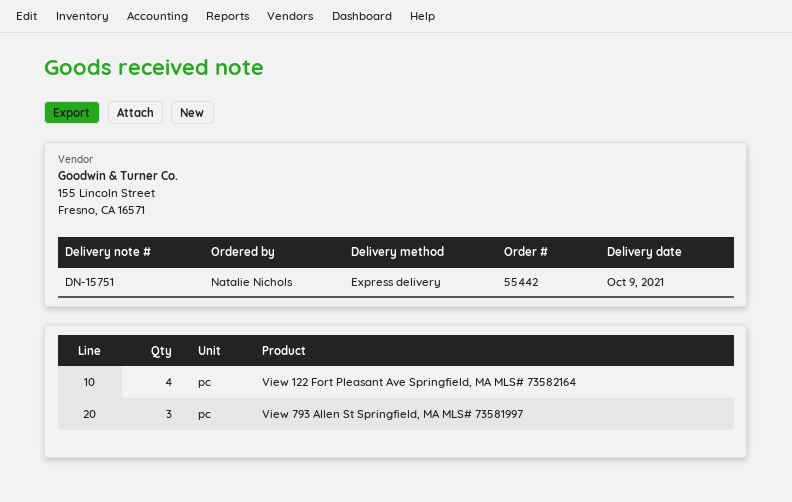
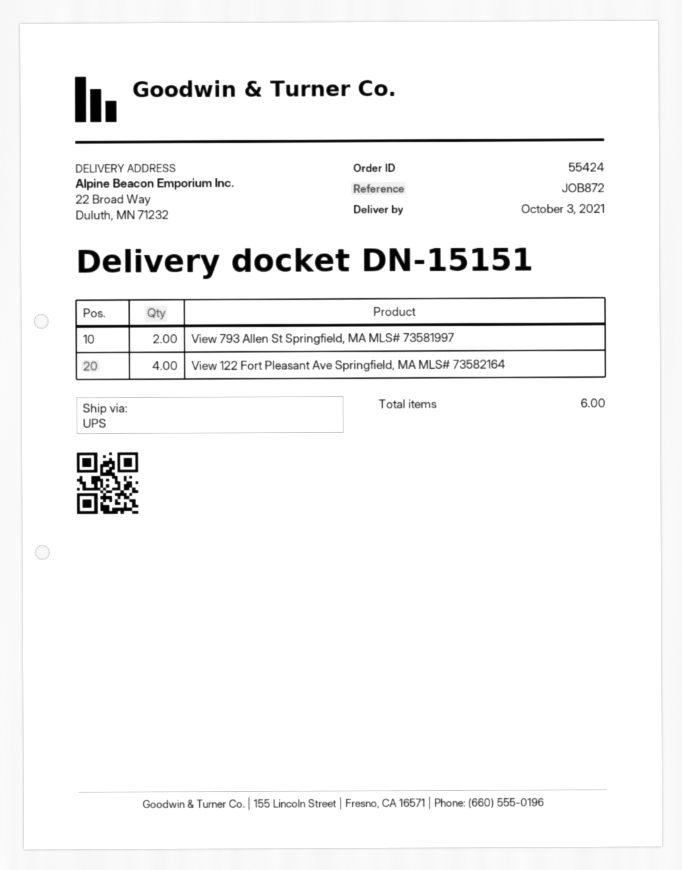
order number: 55442 -> 55424
delivery note number: DN-15751 -> DN-15151
delivery date: 2021-10-09 -> 2021-10-03
shipping method: express -> UPS
View 793 Allen St Springfield, MA MLS# 73581997: 3 -> 2

